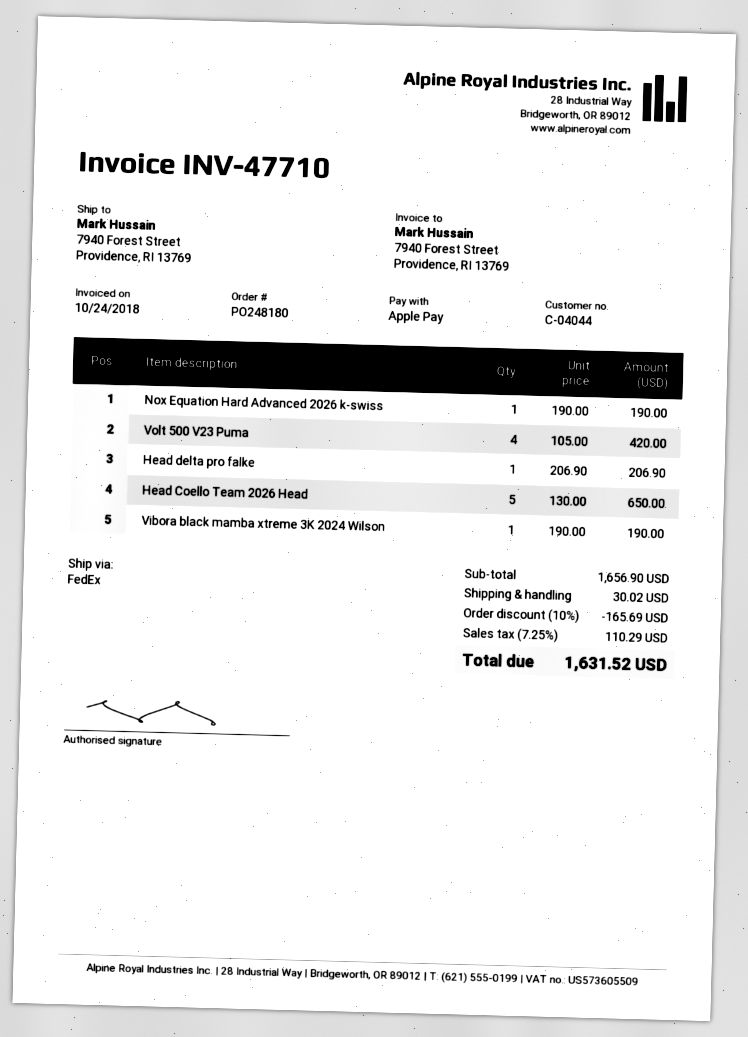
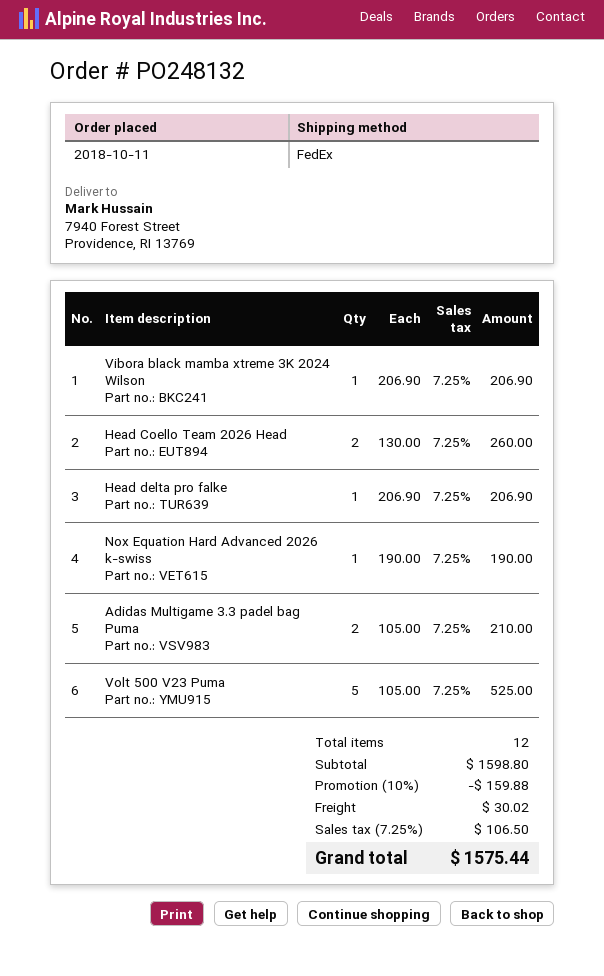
order number: PO248180 -> PO248132
Volt 500 V23 Puma: 4 x 105.00 = 420.00 -> 5 x 105.00 = 525.00
Head Coello Team 2026 Head: 5 x 130.00 = 650.00 -> 2 x 130.00 = 260.00
Vibora black mamba xtreme 3K 2024 Wilson: 1 x 190.00 = 190.00 -> 1 x 206.90 = 206.90
Adidas Multigame 3.3 padel bag Puma: none -> 2 x 105.00 = 210.00
subtotal: 1656.90 -> 1598.80
discount: 10% = 165.69 -> 10% = 159.88
tax: 7.25% = 110.29 -> 7.25% = 106.50
total: 1631.52 -> 1575.44

